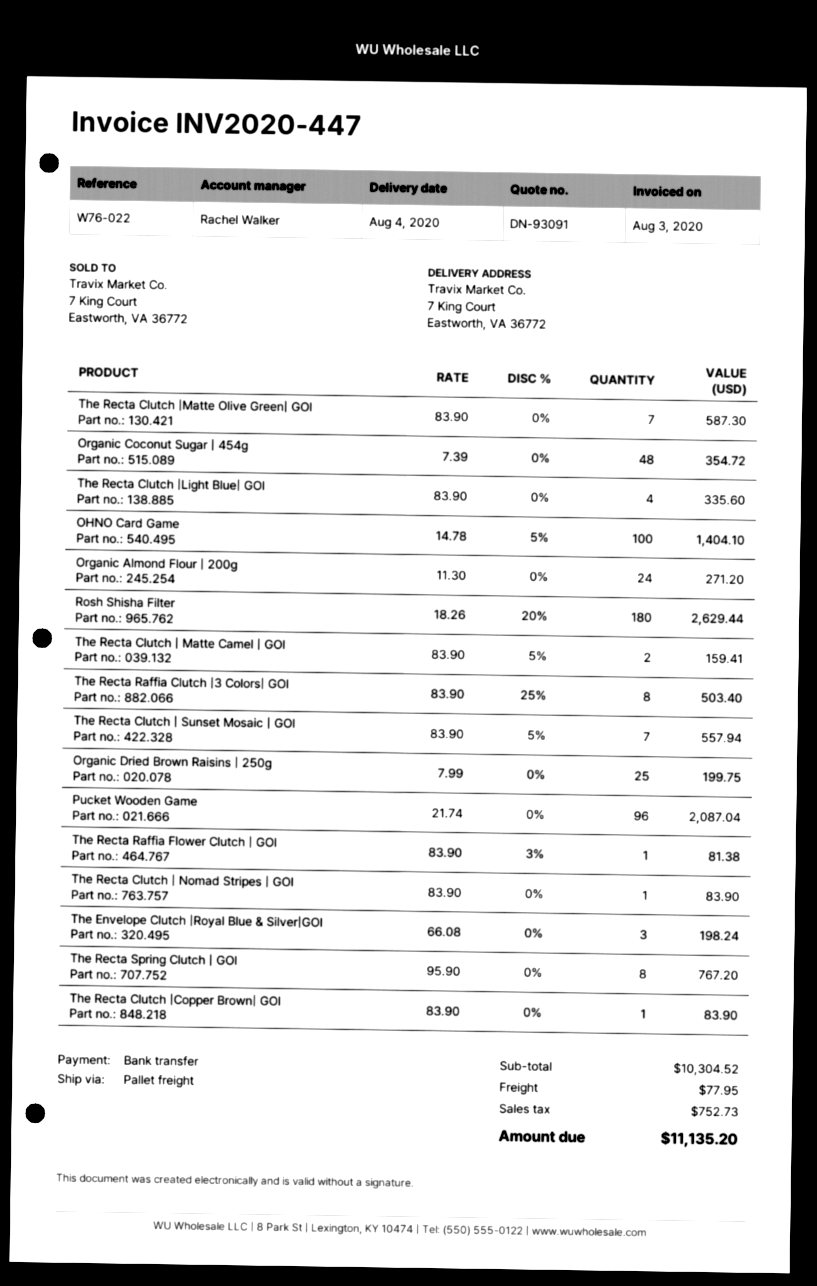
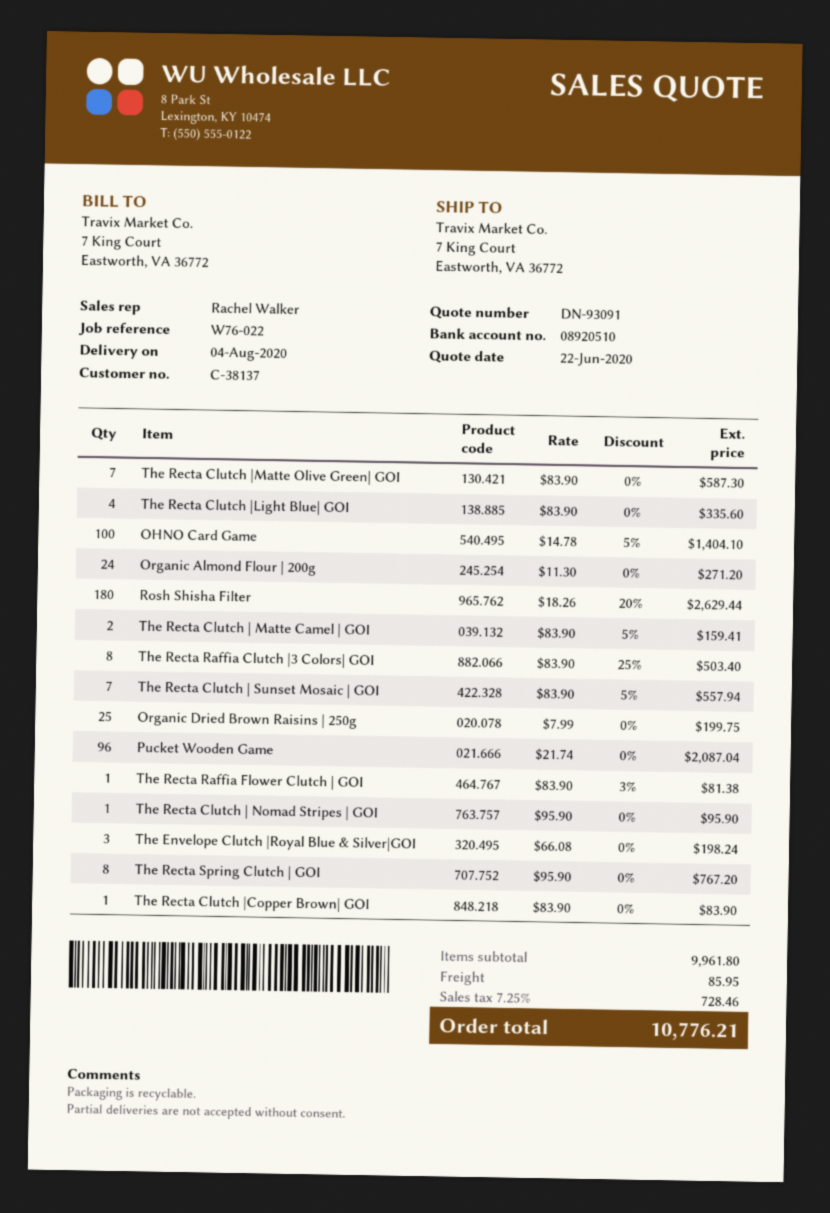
Organic Coconut Sugar | 454g: 48 x 7.39 = 354.72 -> none
The Recta Clutch | Nomad Stripes | GOI: 1 x 83.90 = 83.90 -> 1 x 95.90 = 95.90
subtotal: 10304.52 -> 9961.80
shipping: 77.95 -> 85.95
tax: 752.73 -> 728.46
total: 11135.20 -> 10776.21

